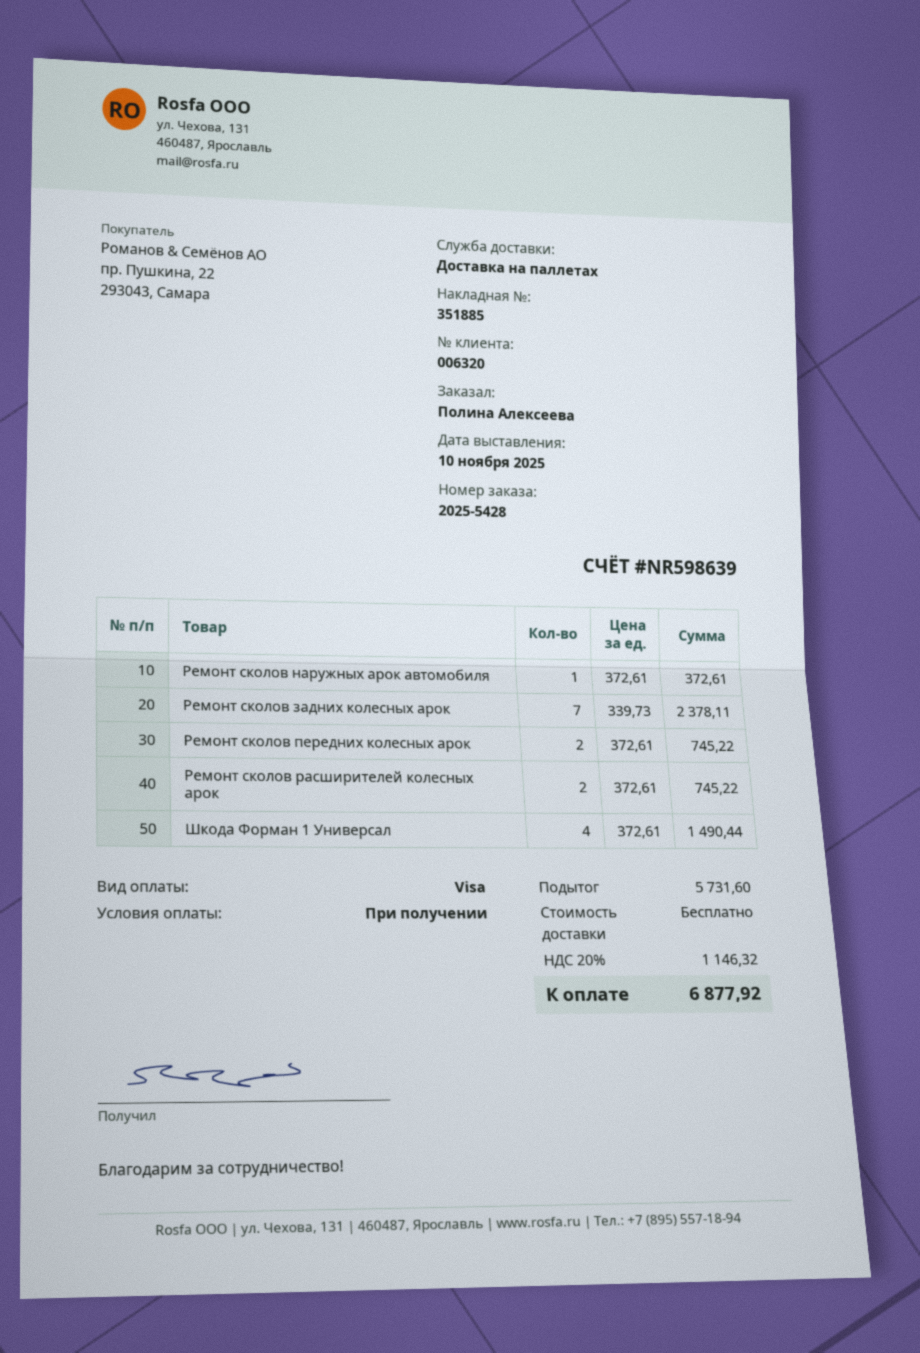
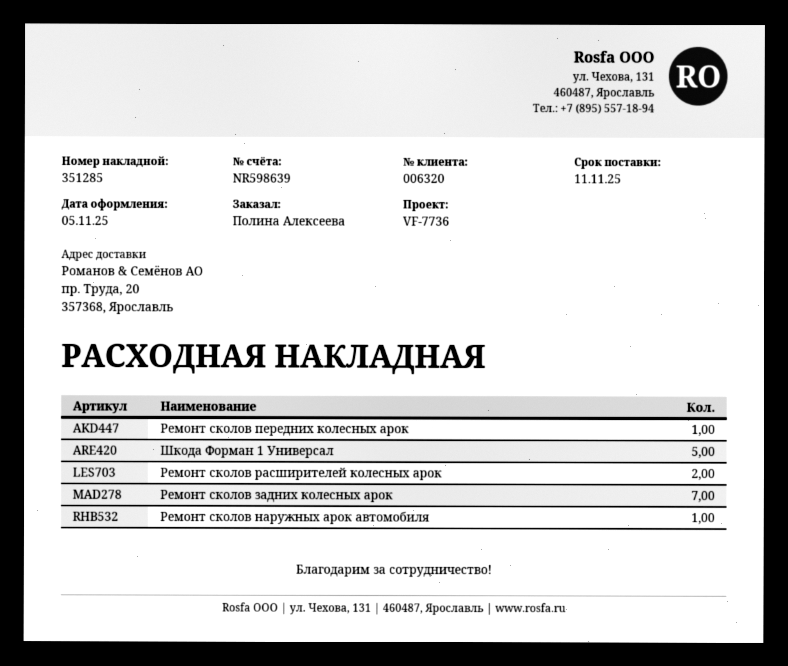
delivery note number: 351885 -> 351285
Ремонт сколов передних колесных арок: 2 -> 1
Шкода Форман 1 Универсал: 4 -> 5

